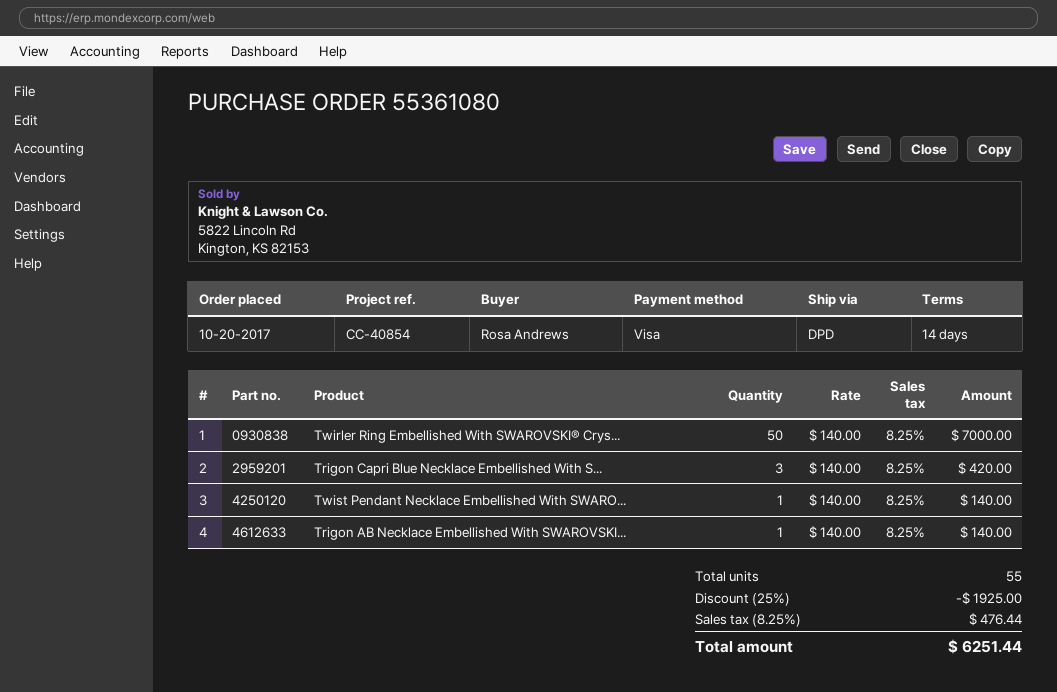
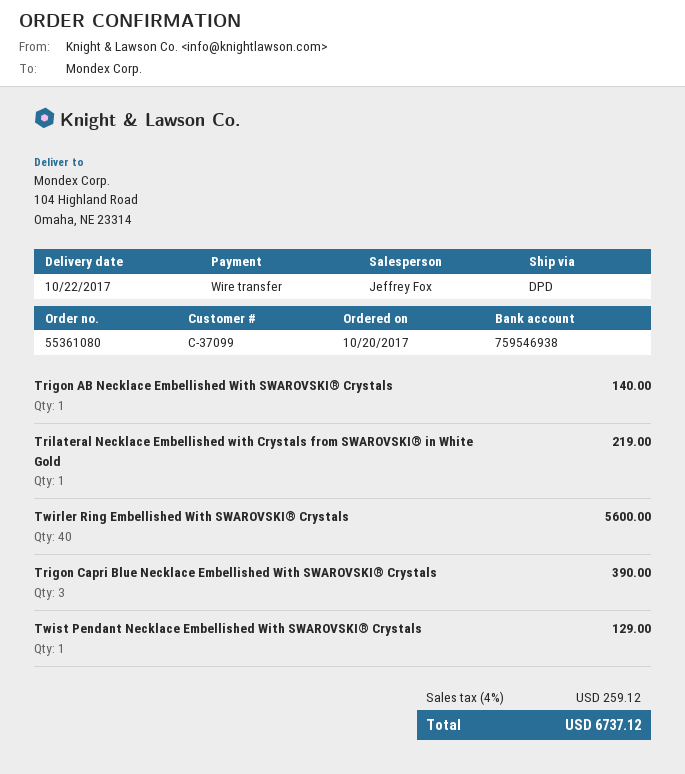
payment method: Visa -> bank transfer
Twirler Ring Embellished With SWAROVSKI® Crys...: 50 for 7000.00 -> 40 for 5600.00
Trigon Capri Blue Necklace Embellished With S...: 3 for 420.00 -> 3 for 390.00
Twist Pendant Necklace Embellished With SWARO...: 1 for 140.00 -> 1 for 129.00
Trilateral Necklace Embellished with Crystals from SWAROVSKI® in White Gold: none -> 1 for 219.00
discount: 25% = 1925.00 -> none
tax: 8.25% = 476.44 -> 4% = 259.12
total: 6251.44 -> 6737.12

